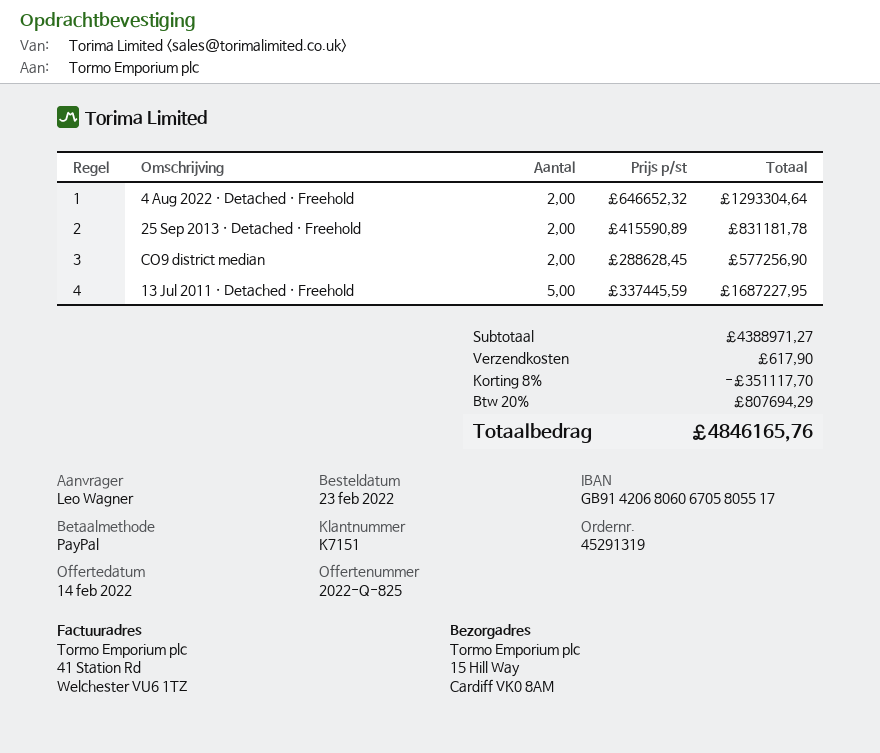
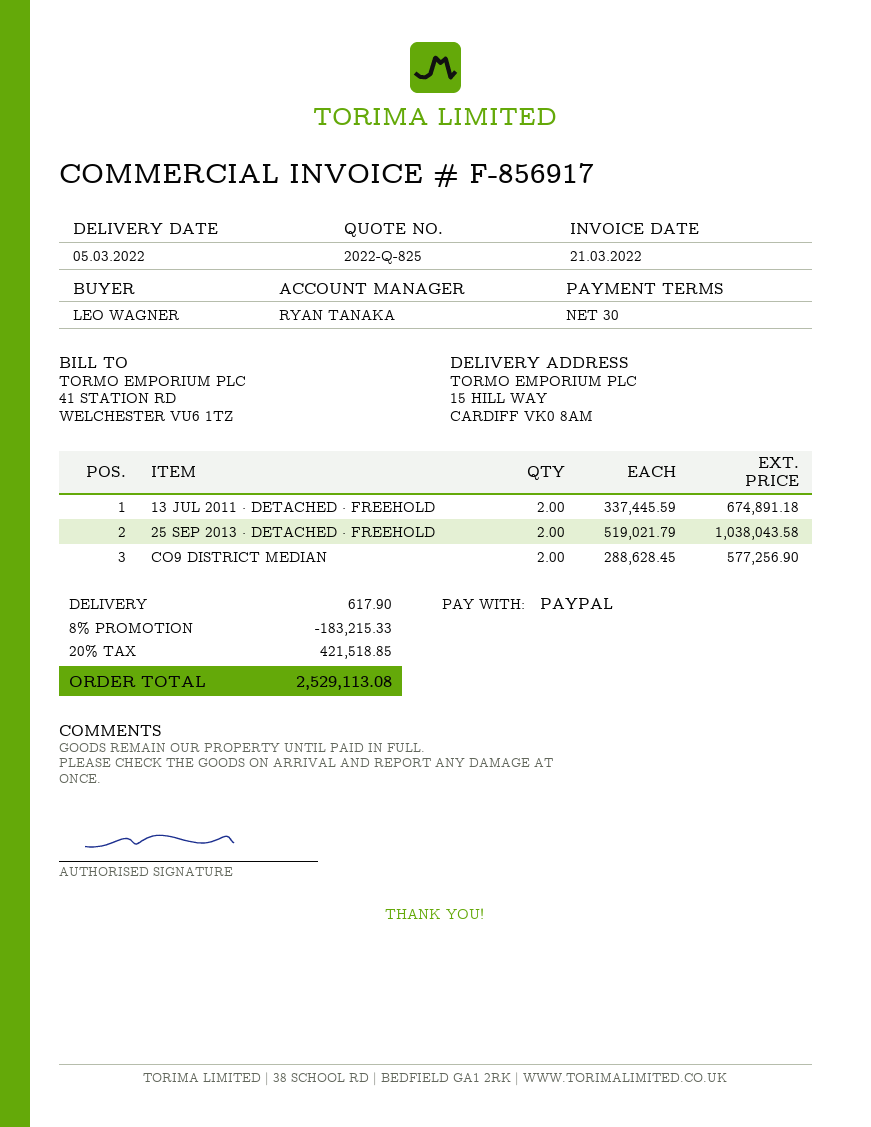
4 Aug 2022 · Detached · Freehold: 2 x 646652.32 = 1293304.64 -> none
25 Sep 2013 · Detached · Freehold: 2 x 415590.89 = 831181.78 -> 2 x 519021.79 = 1038043.58
13 Jul 2011 · Detached · Freehold: 5 x 337445.59 = 1687227.95 -> 2 x 337445.59 = 674891.18
discount: 8% = 351117.70 -> 8% = 183215.33
tax: 20% = 807694.29 -> 20% = 421518.85
total: 4846165.76 -> 2529113.08

